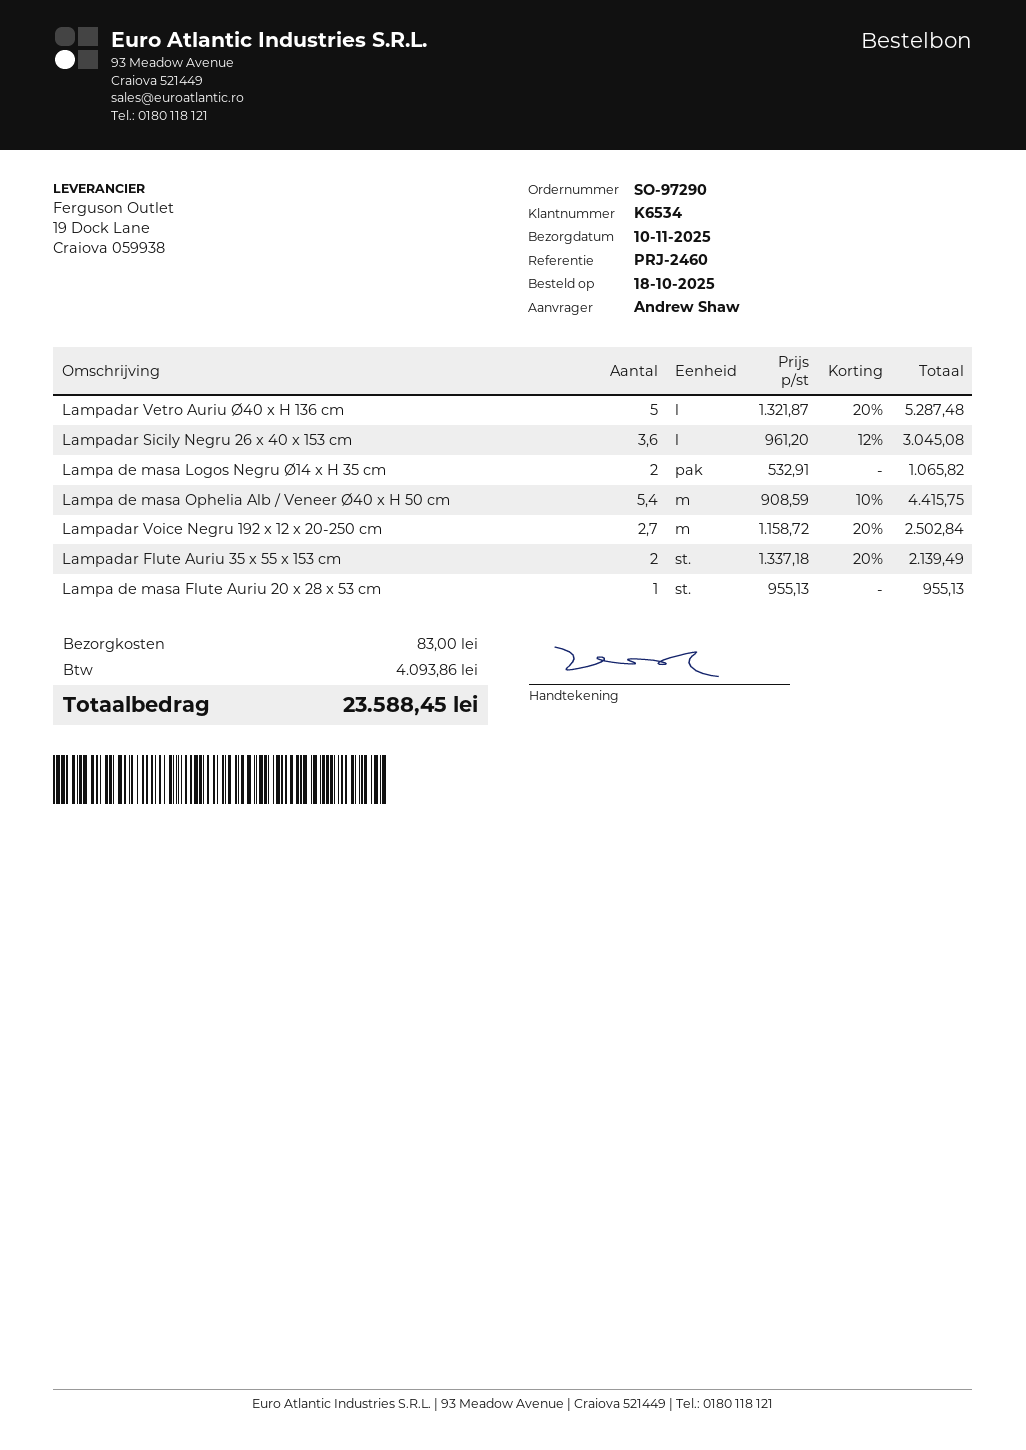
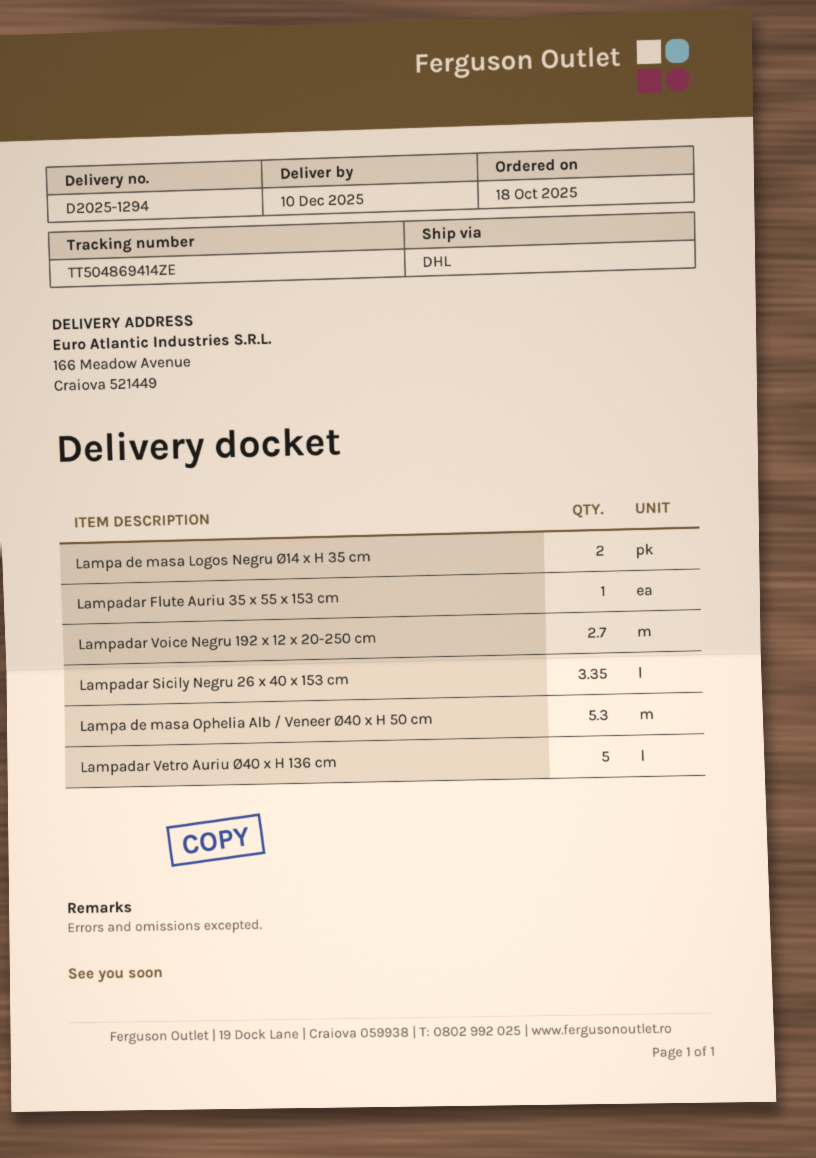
delivery date: 2025-11-10 -> 2025-12-10
Lampadar Sicily Negru 26 x 40 x 153 cm: 3.6 -> 3.35
Lampa de masa Ophelia Alb / Veneer Ø40 x H 50 cm: 5.4 -> 5.3
Lampadar Flute Auriu 35 x 55 x 153 cm: 2 -> 1
Lampa de masa Flute Auriu 20 x 28 x 53 cm: 1 -> none

